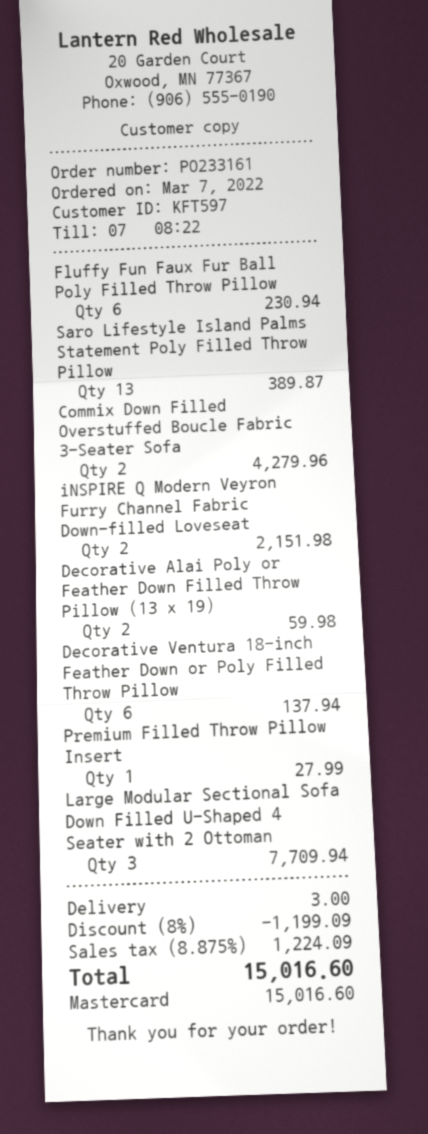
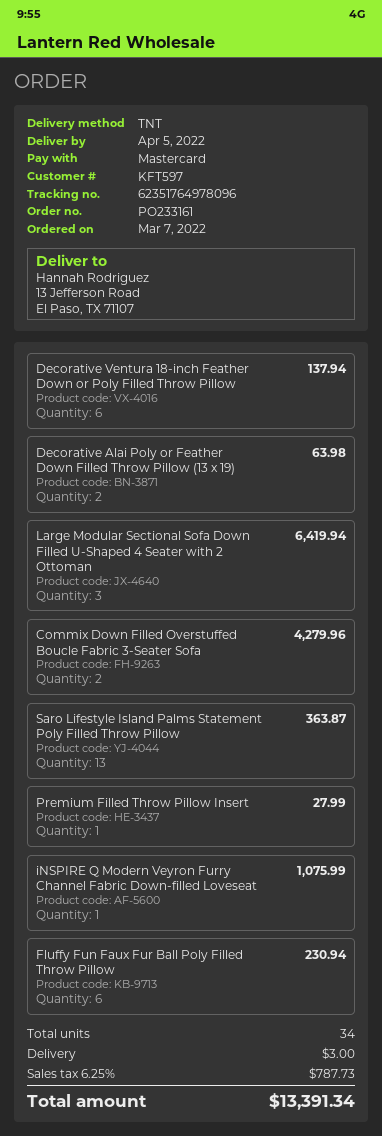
Saro Lifestyle Island Palms Statement Poly Filled Throw Pillow: 13 for 389.87 -> 13 for 363.87
iNSPIRE Q Modern Veyron Furry Channel Fabric Down-filled Loveseat: 2 for 2151.98 -> 1 for 1075.99
Decorative Alai Poly or Feather Down Filled Throw Pillow (13 x 19): 2 for 59.98 -> 2 for 63.98
Large Modular Sectional Sofa Down Filled U-Shaped 4 Seater with 2 Ottoman: 3 for 7709.94 -> 3 for 6419.94
discount: 8% = 1199.09 -> none
tax: 8.875% = 1224.09 -> 6.25% = 787.73
total: 15016.60 -> 13391.34

